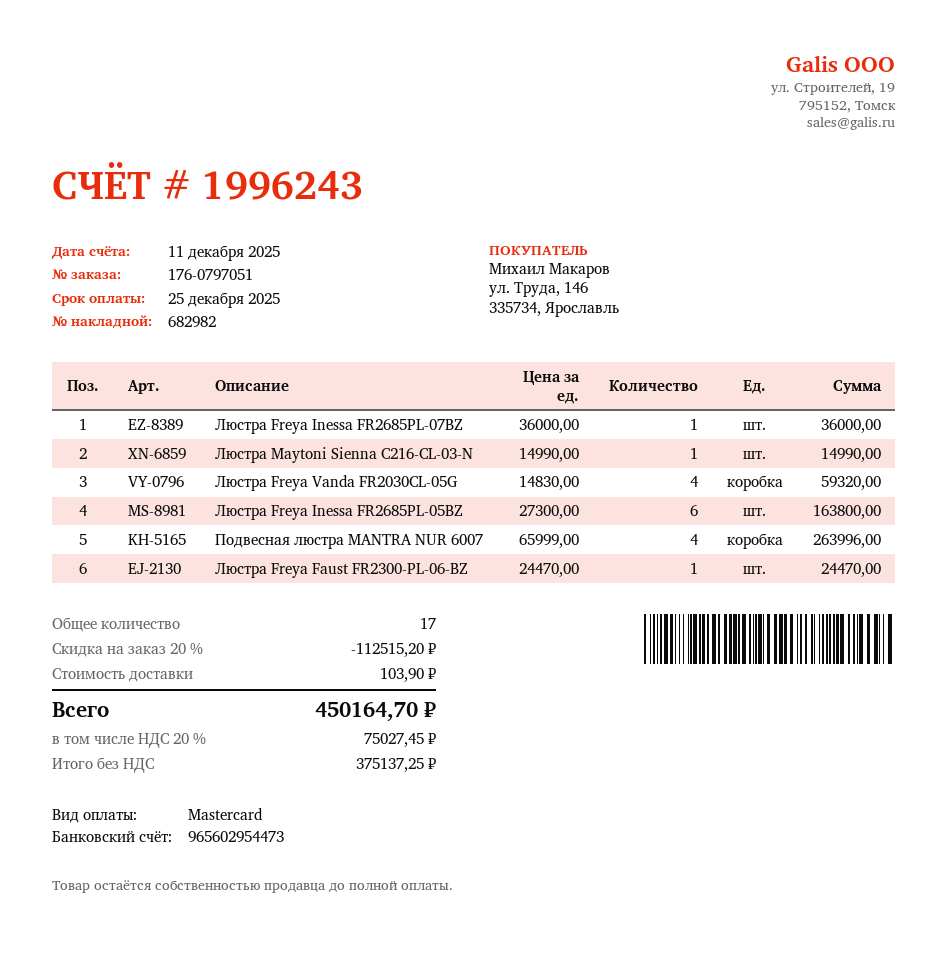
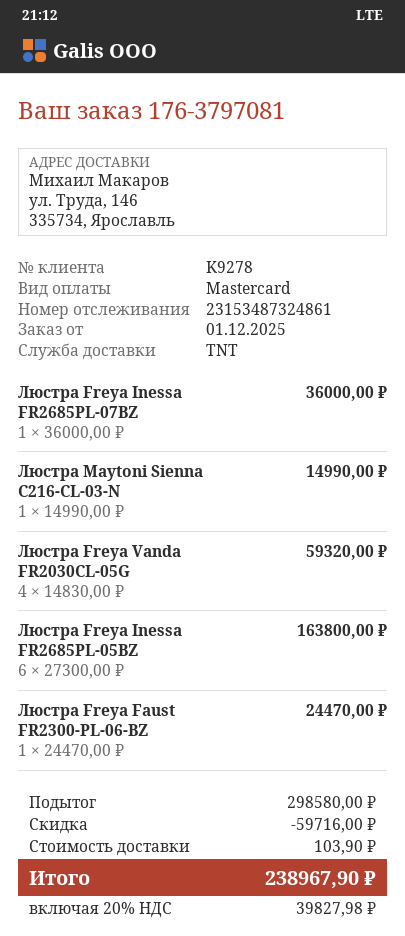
order number: 176-0797051 -> 176-3797081
Подвесная люстра MANTRA NUR 6007: 4 x 65999.00 = 263996.00 -> none
discount: 112515.20 -> 59716.00
tax: 20% = 75027.45 -> 20% = 39827.98
total: 450164.70 -> 238967.90

